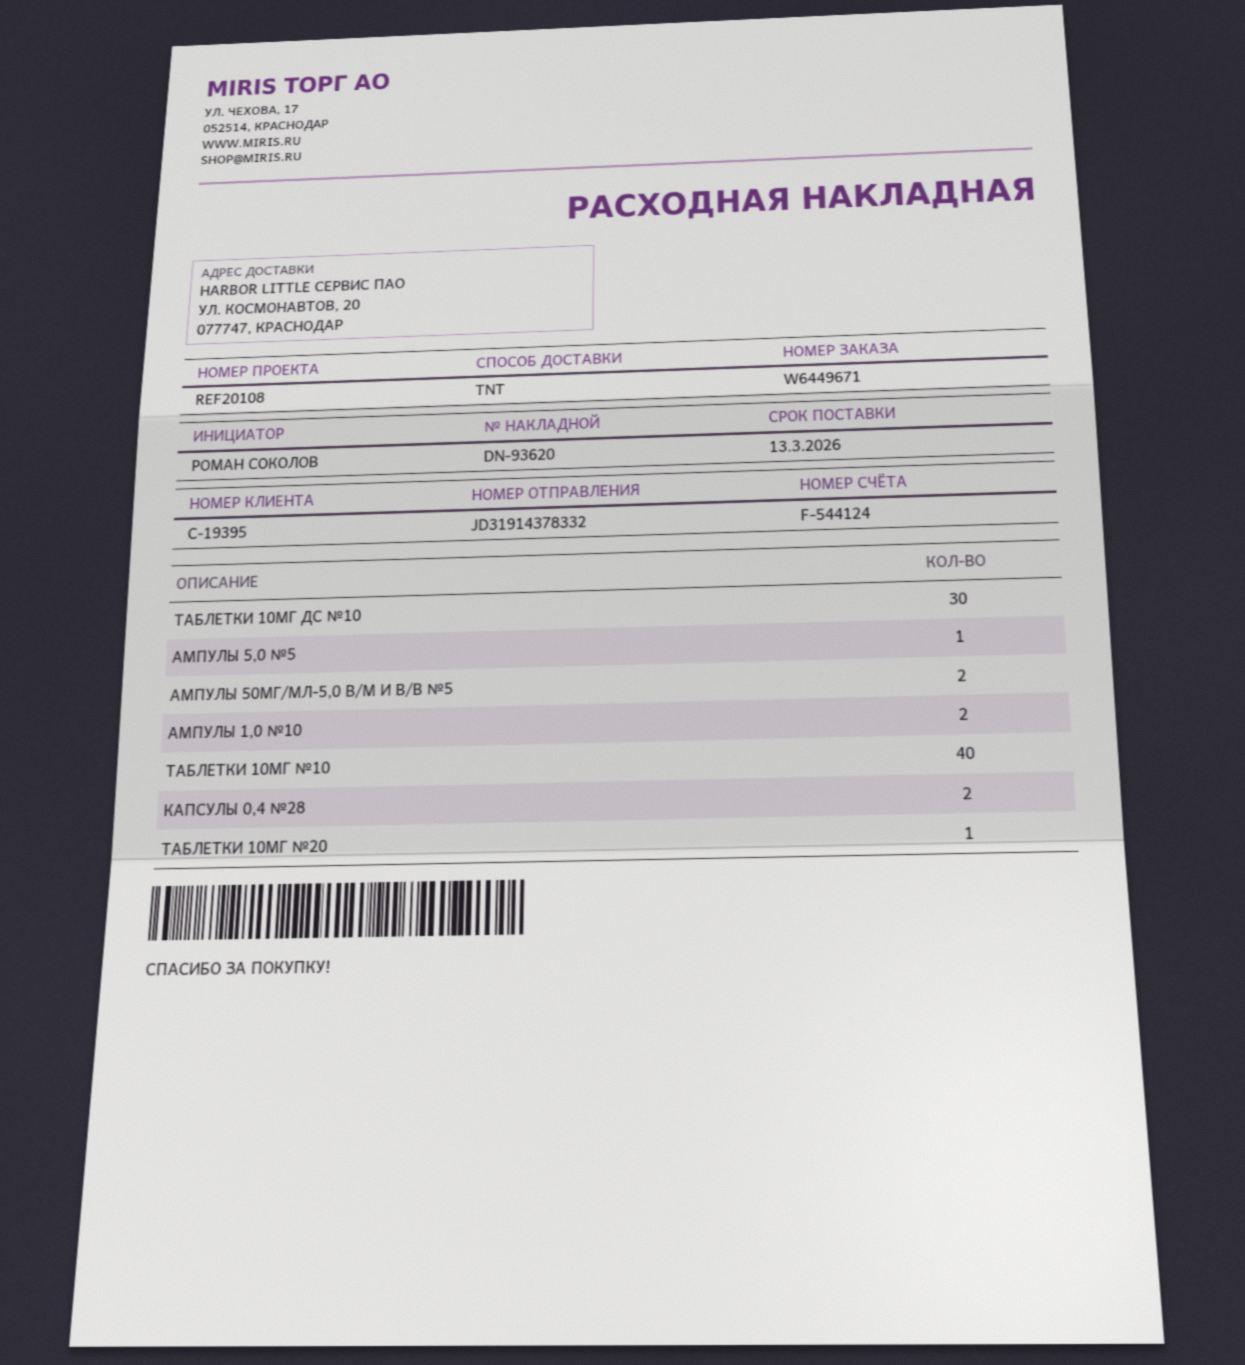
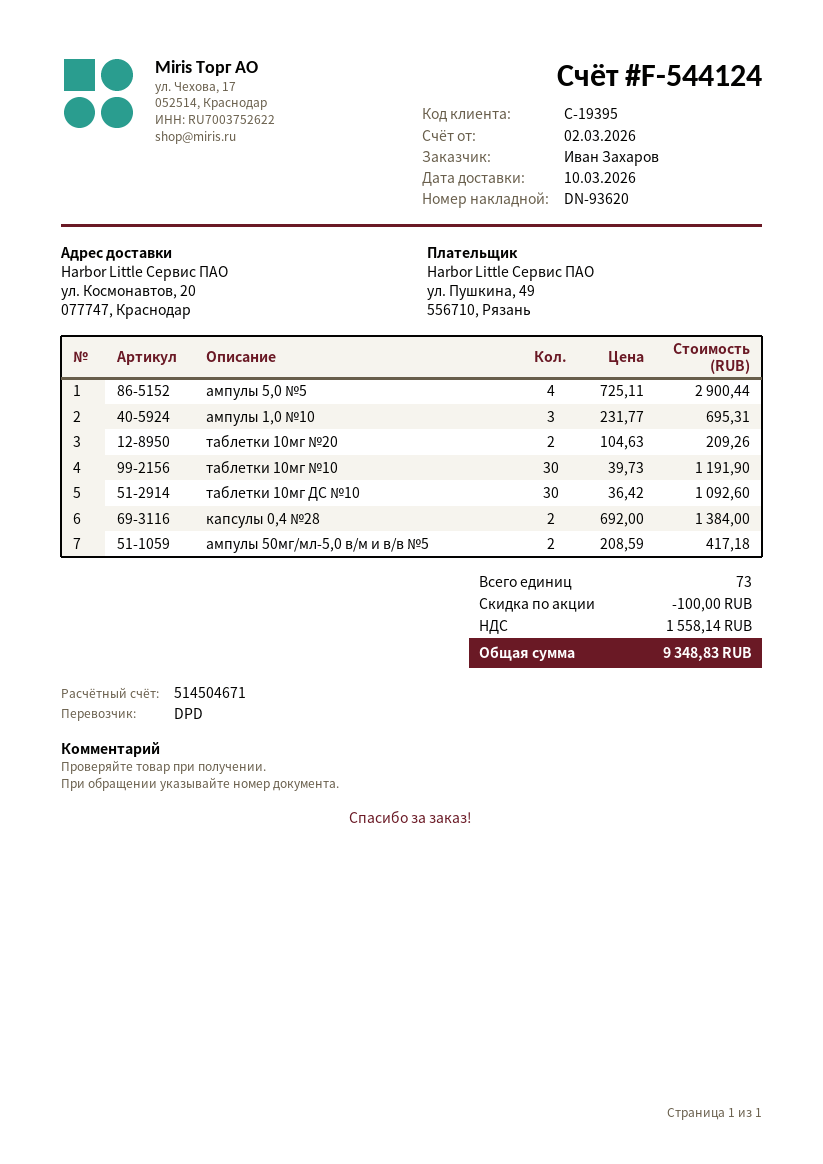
delivery date: 2026-03-13 -> 2026-03-10
ordered by: РОМАН СОКОЛОВ -> Иван Захаров
shipping method: TNT -> DPD
АМПУЛЫ 5,0 №5: 1 -> 4
АМПУЛЫ 1,0 №10: 2 -> 3
ТАБЛЕТКИ 10МГ №10: 40 -> 30
ТАБЛЕТКИ 10МГ №20: 1 -> 2

